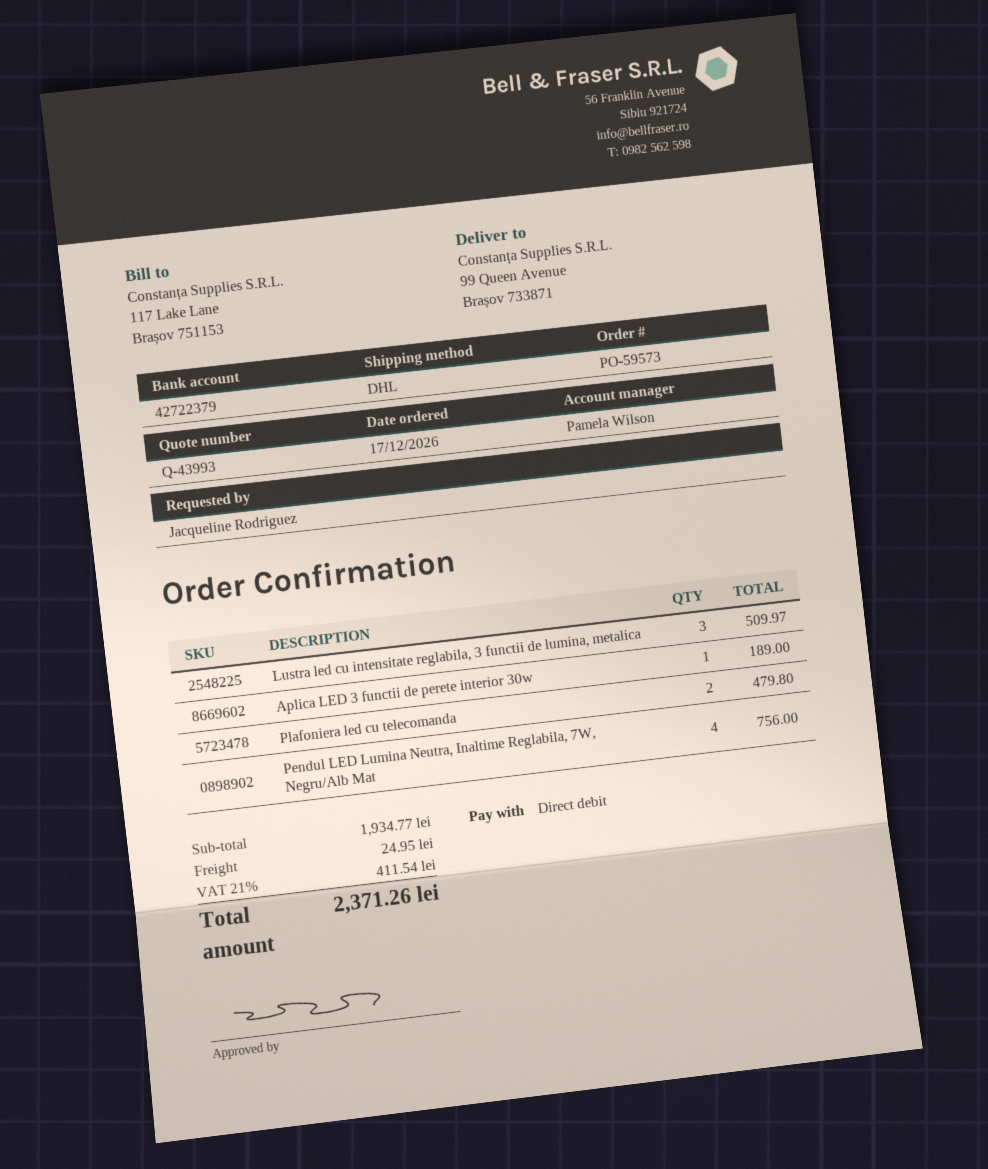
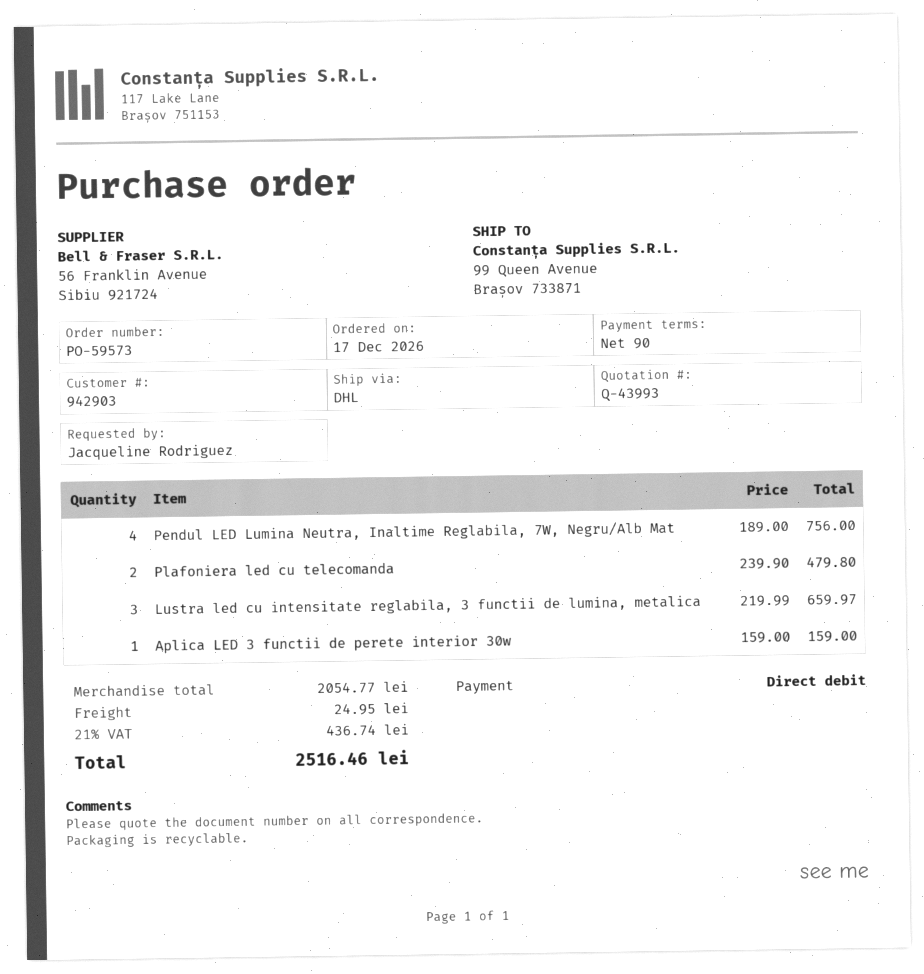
Lustra led cu intensitate reglabila, 3 functii de lumina, metalica: 3 for 509.97 -> 3 for 659.97
Aplica LED 3 functii de perete interior 30w: 1 for 189.00 -> 1 for 159.00
subtotal: 1934.77 -> 2054.77
tax: 21% = 411.54 -> 21% = 436.74
total: 2371.26 -> 2516.46

